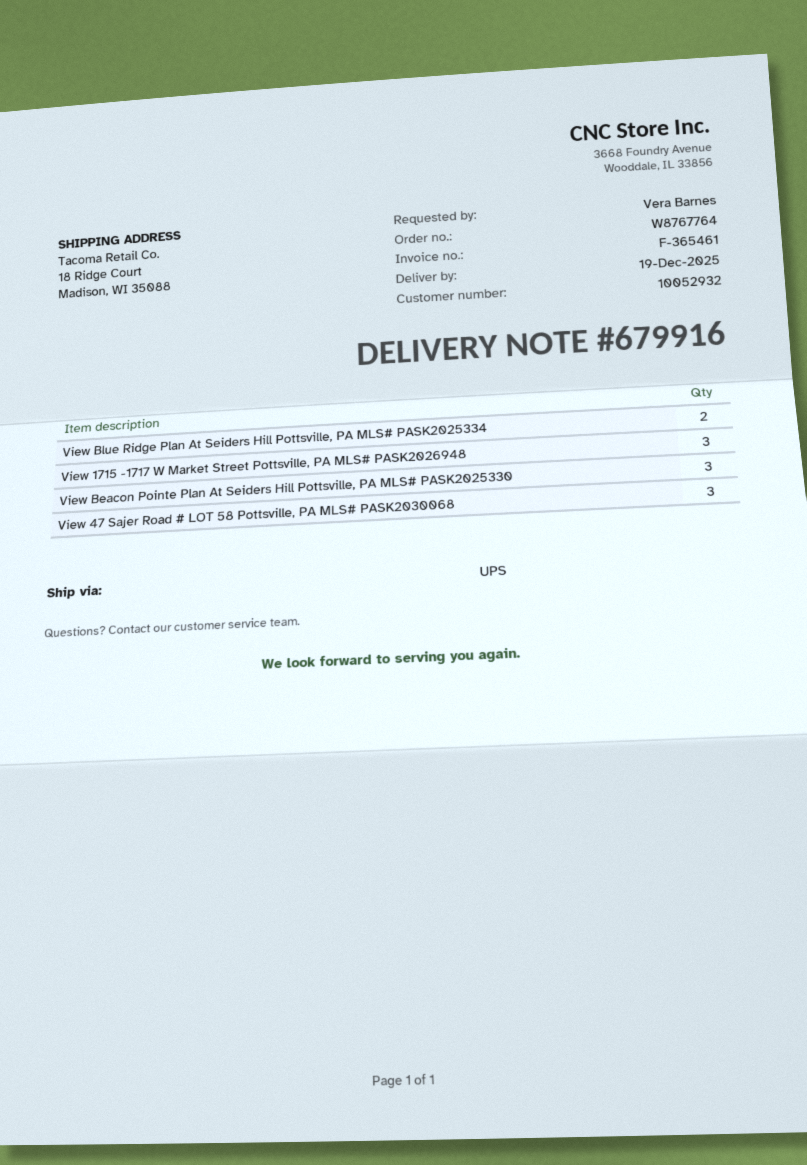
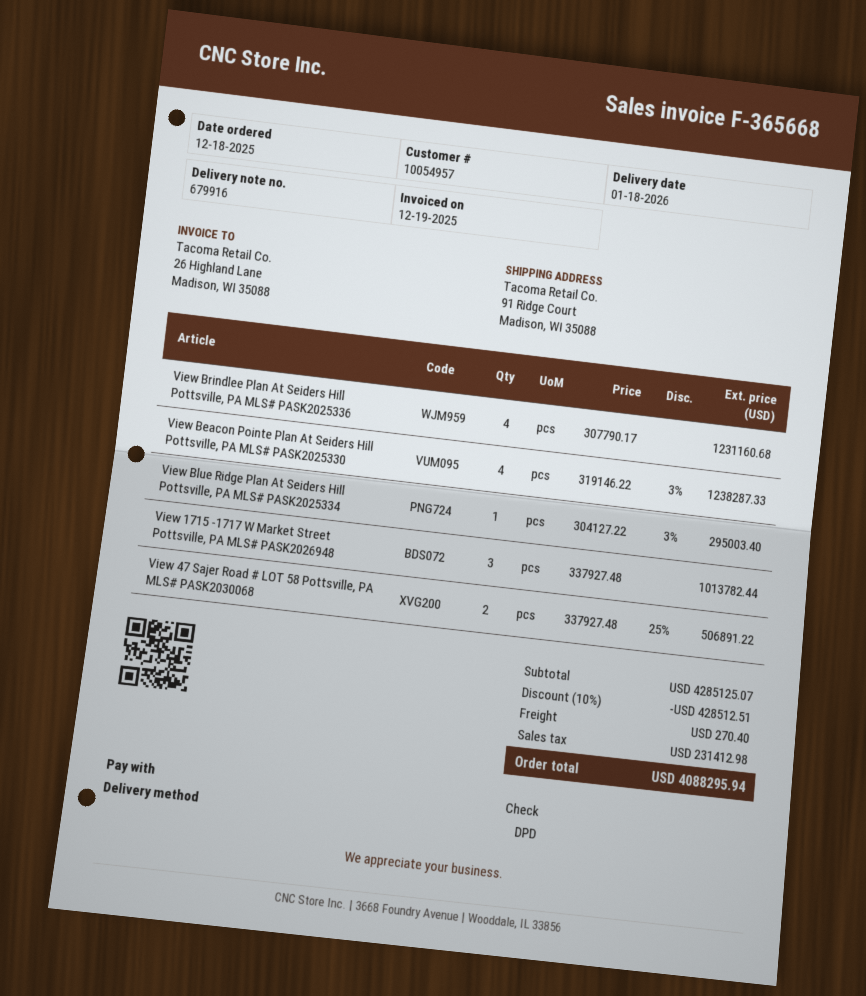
delivery date: 2025-12-19 -> 2026-01-18
invoice number: F-365461 -> F-365668
customer number: 10052932 -> 10054957
shipping method: UPS -> DPD
ship to: 18 Ridge Court, Madison, WI 35088 -> 91 Ridge Court, Madison, WI 35088
View Blue Ridge Plan At Seiders Hill Pottsville, PA MLS# PASK2025334: 2 -> 1
View Beacon Pointe Plan At Seiders Hill Pottsville, PA MLS# PASK2025330: 3 -> 4
View 47 Sajer Road # LOT 58 Pottsville, PA MLS# PASK2030068: 3 -> 2
View Brindlee Plan At Seiders Hill Pottsville, PA MLS# PASK2025336: none -> 4

